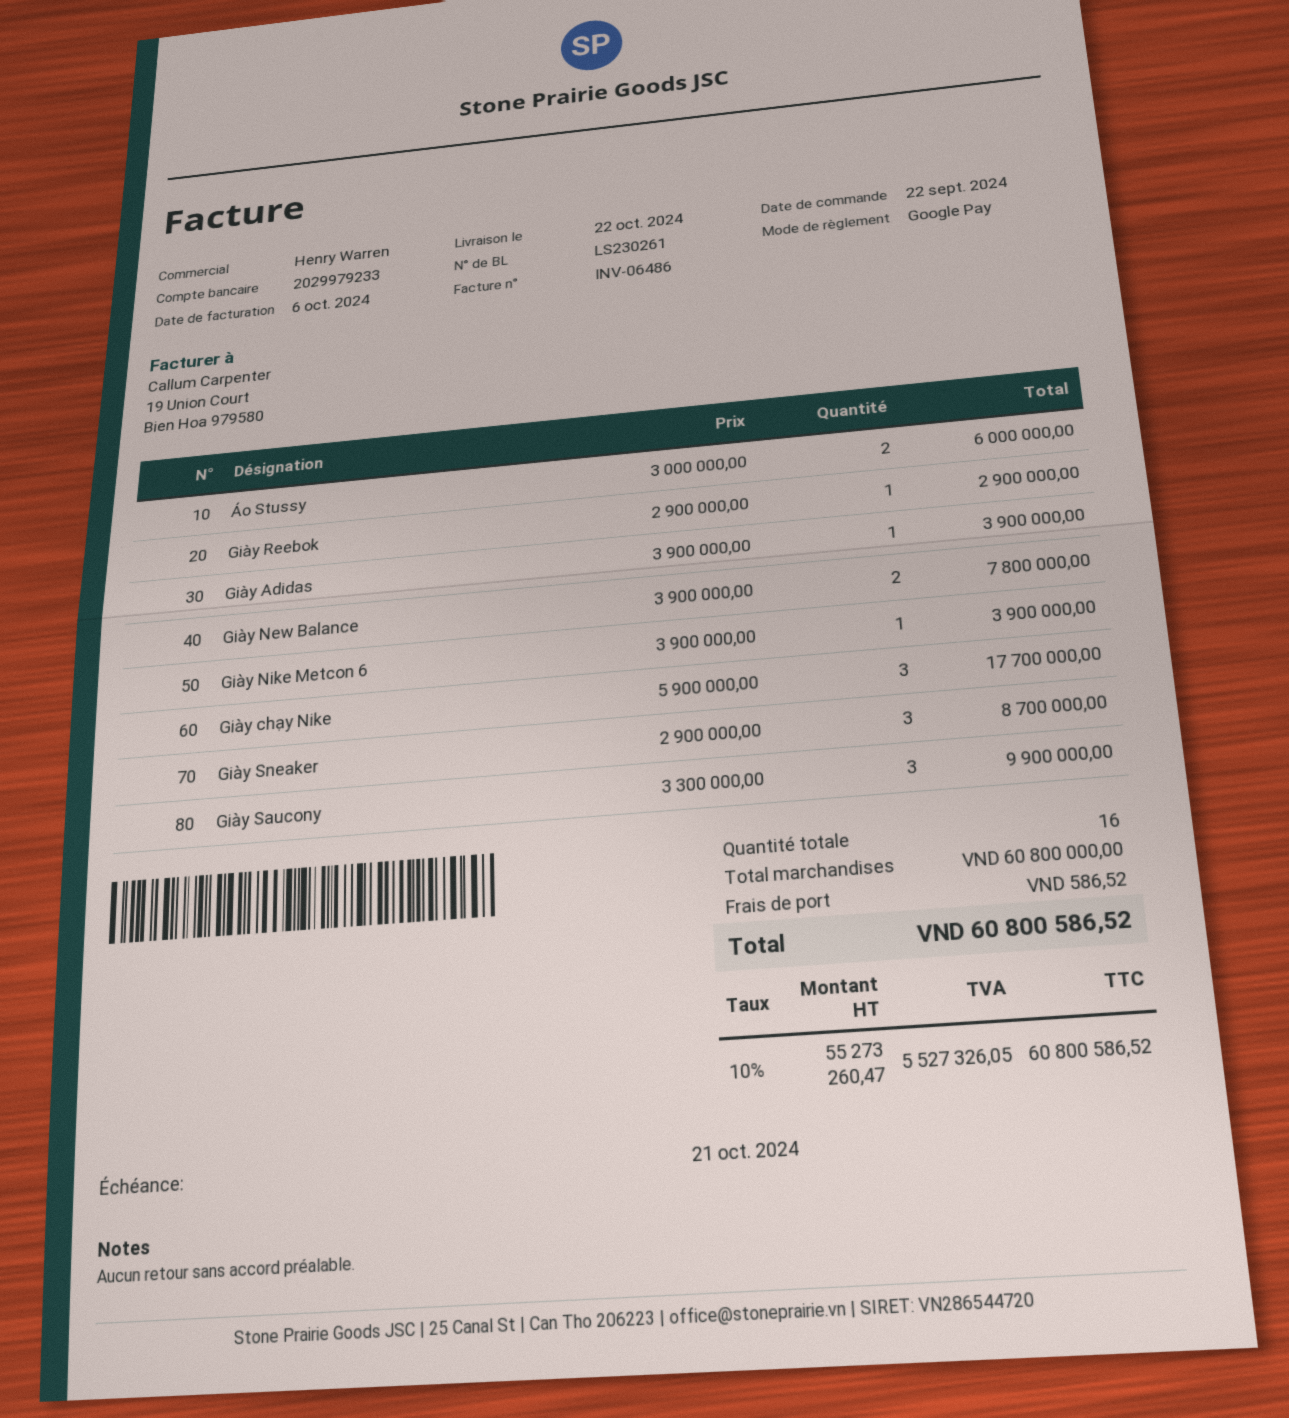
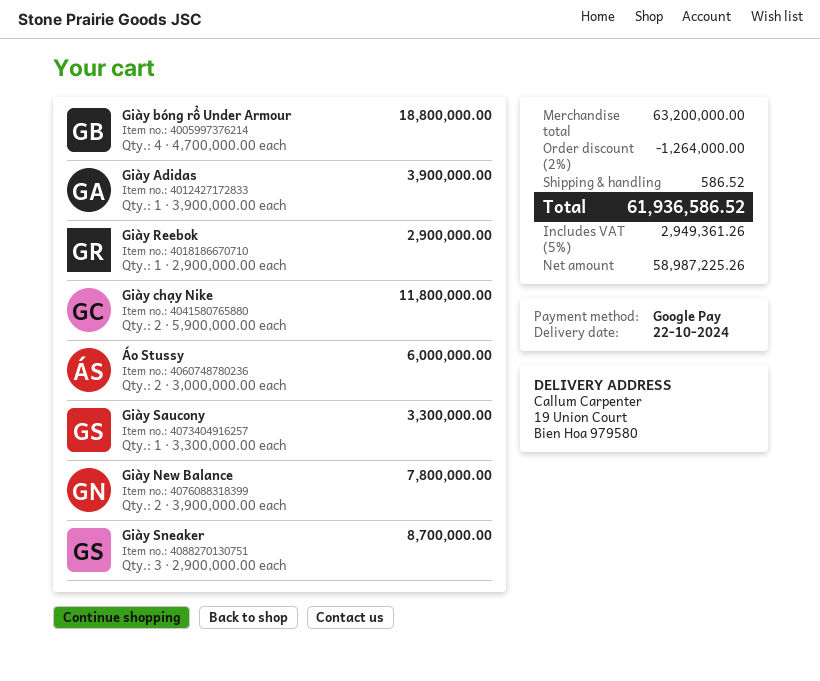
Giày Nike Metcon 6: 1 x 3900000.00 = 3900000.00 -> none
Giày chạy Nike: 3 x 5900000.00 = 17700000.00 -> 2 x 5900000.00 = 11800000.00
Giày Saucony: 3 x 3300000.00 = 9900000.00 -> 1 x 3300000.00 = 3300000.00
Giày bóng rổ Under Armour: none -> 4 x 4700000.00 = 18800000.00
subtotal: 60800000.00 -> 63200000.00
discount: none -> 2% = 1264000.00
net: 55273260.47 -> 58987225.26
tax: 10% = 5527326.05 -> 5% = 2949361.26
total: 60800586.52 -> 61936586.52

